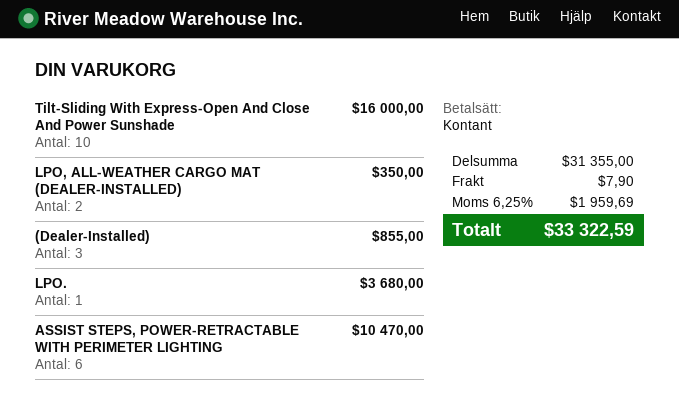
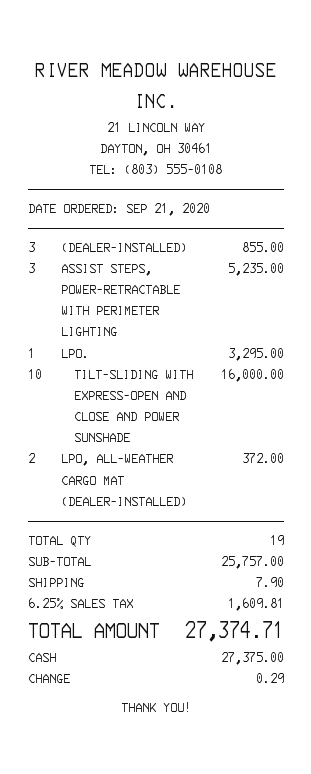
LPO, ALL-WEATHER CARGO MAT (DEALER-INSTALLED): 2 for 350.00 -> 2 for 372.00
LPO.: 1 for 3680.00 -> 1 for 3295.00
ASSIST STEPS, POWER-RETRACTABLE WITH PERIMETER LIGHTING: 6 for 10470.00 -> 3 for 5235.00
subtotal: 31355.00 -> 25757.00
tax: 6.25% = 1959.69 -> 6.25% = 1609.81
total: 33322.59 -> 27374.71

